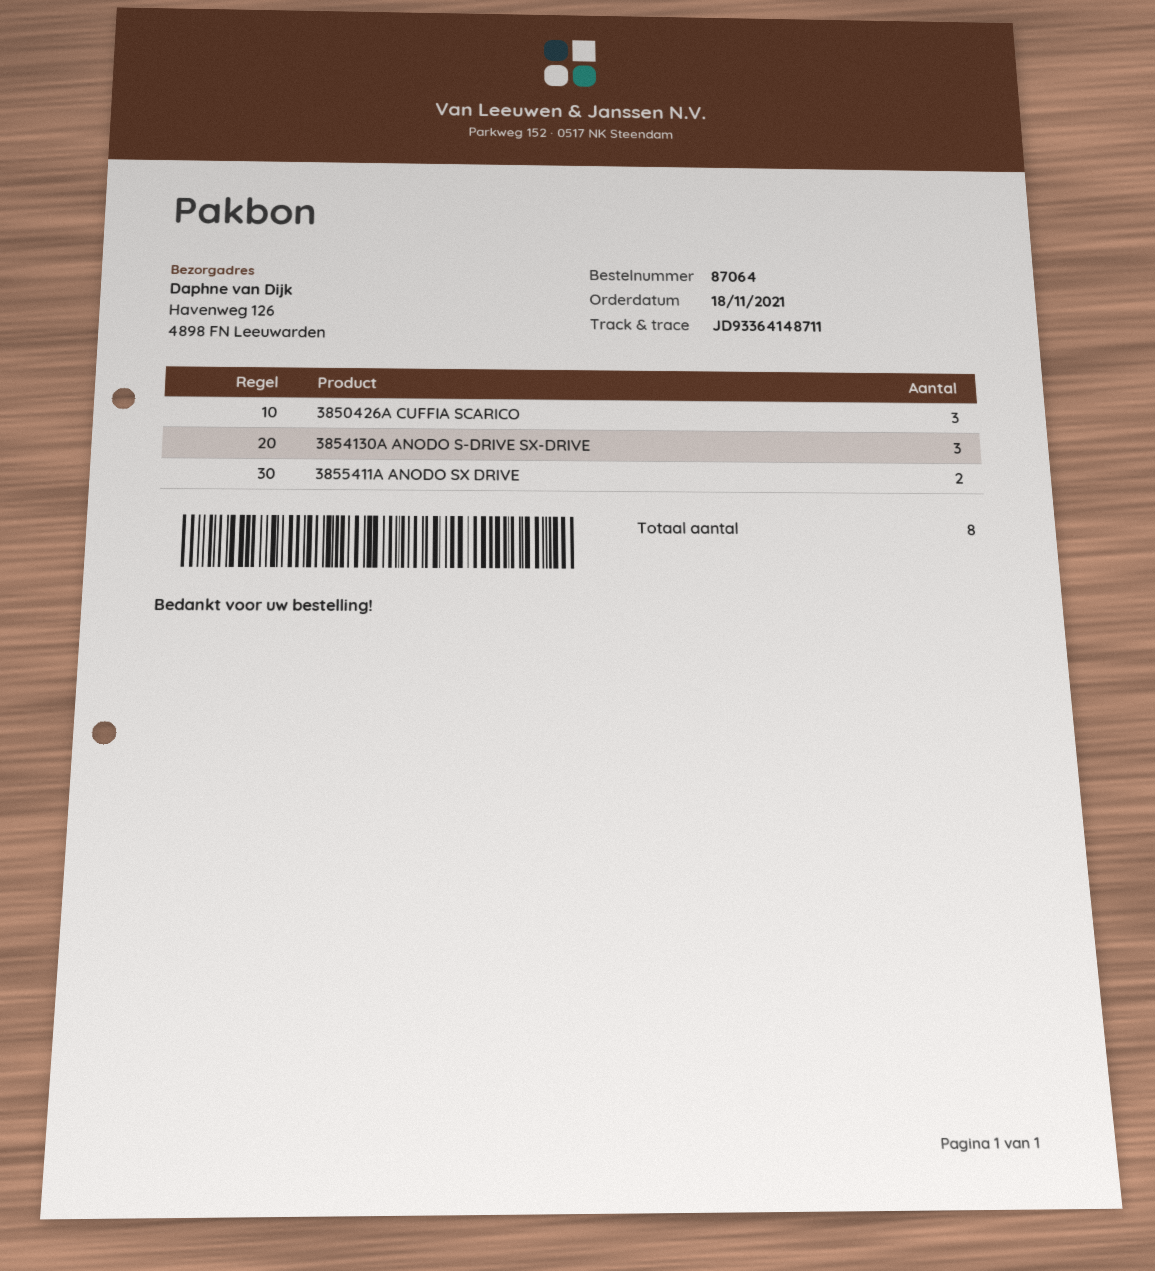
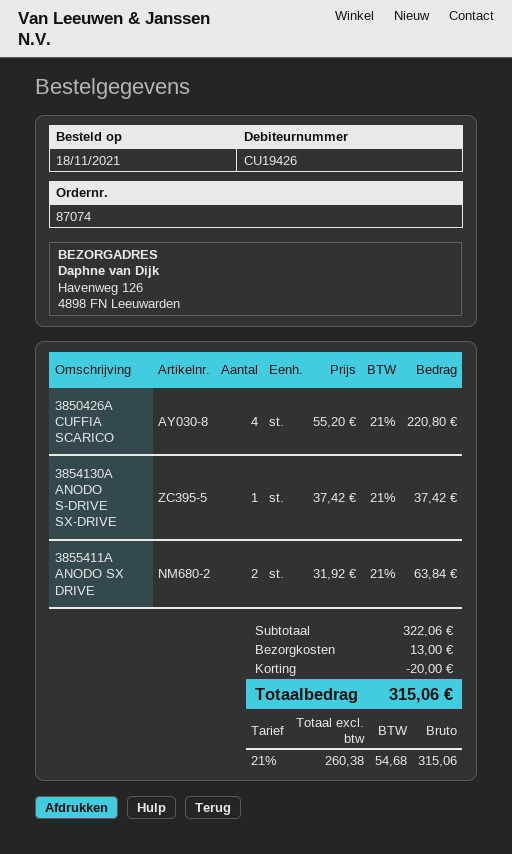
order number: 87064 -> 87074
3850426A CUFFIA SCARICO: 3 -> 4
3854130A ANODO S-DRIVE SX-DRIVE: 3 -> 1

